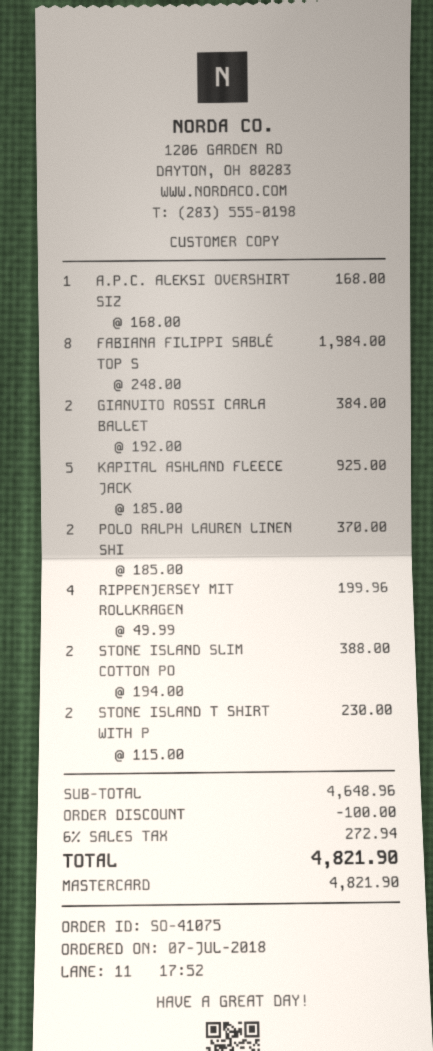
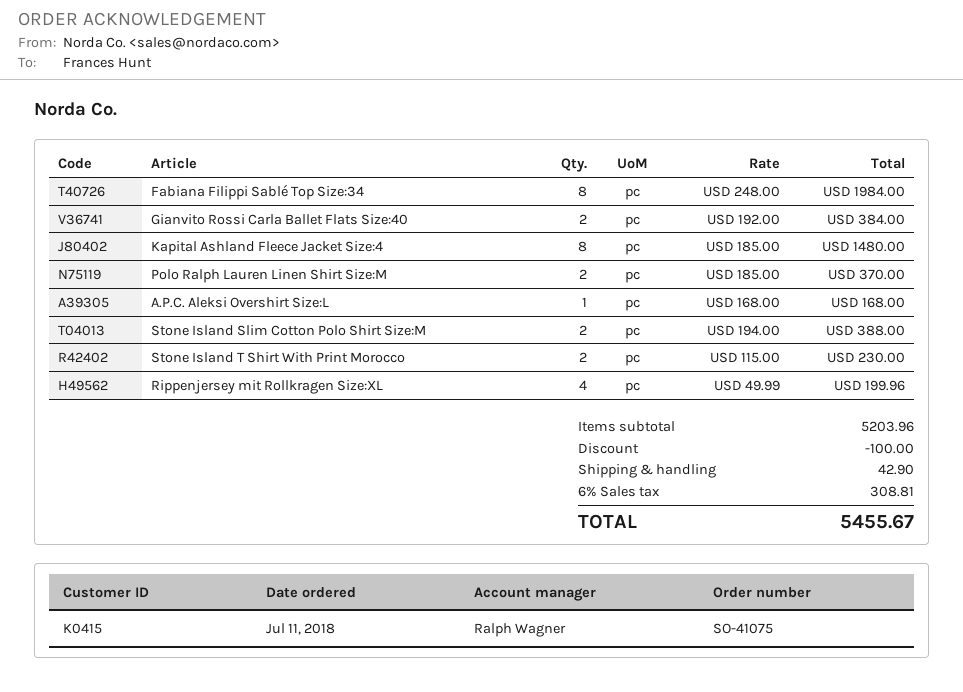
order date: 2018-07-07 -> 2018-07-11
KAPITAL ASHLAND FLEECE JACK: 5 x 185.00 = 925.00 -> 8 x 185.00 = 1480.00
subtotal: 4648.96 -> 5203.96
shipping: none -> 42.90
tax: 6% = 272.94 -> 6% = 308.81
total: 4821.90 -> 5455.67

